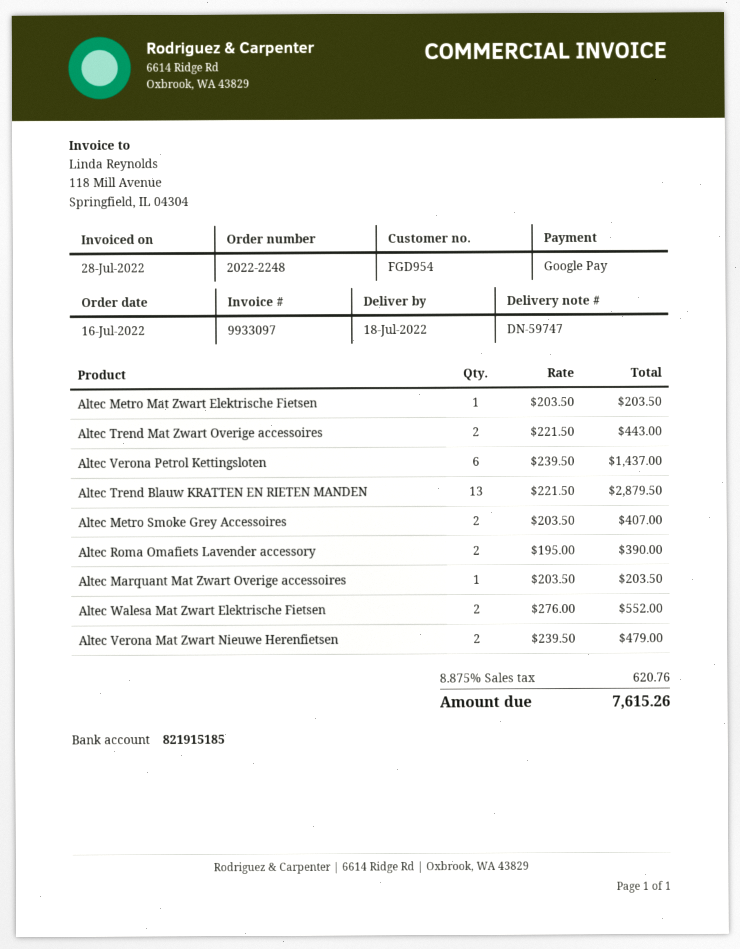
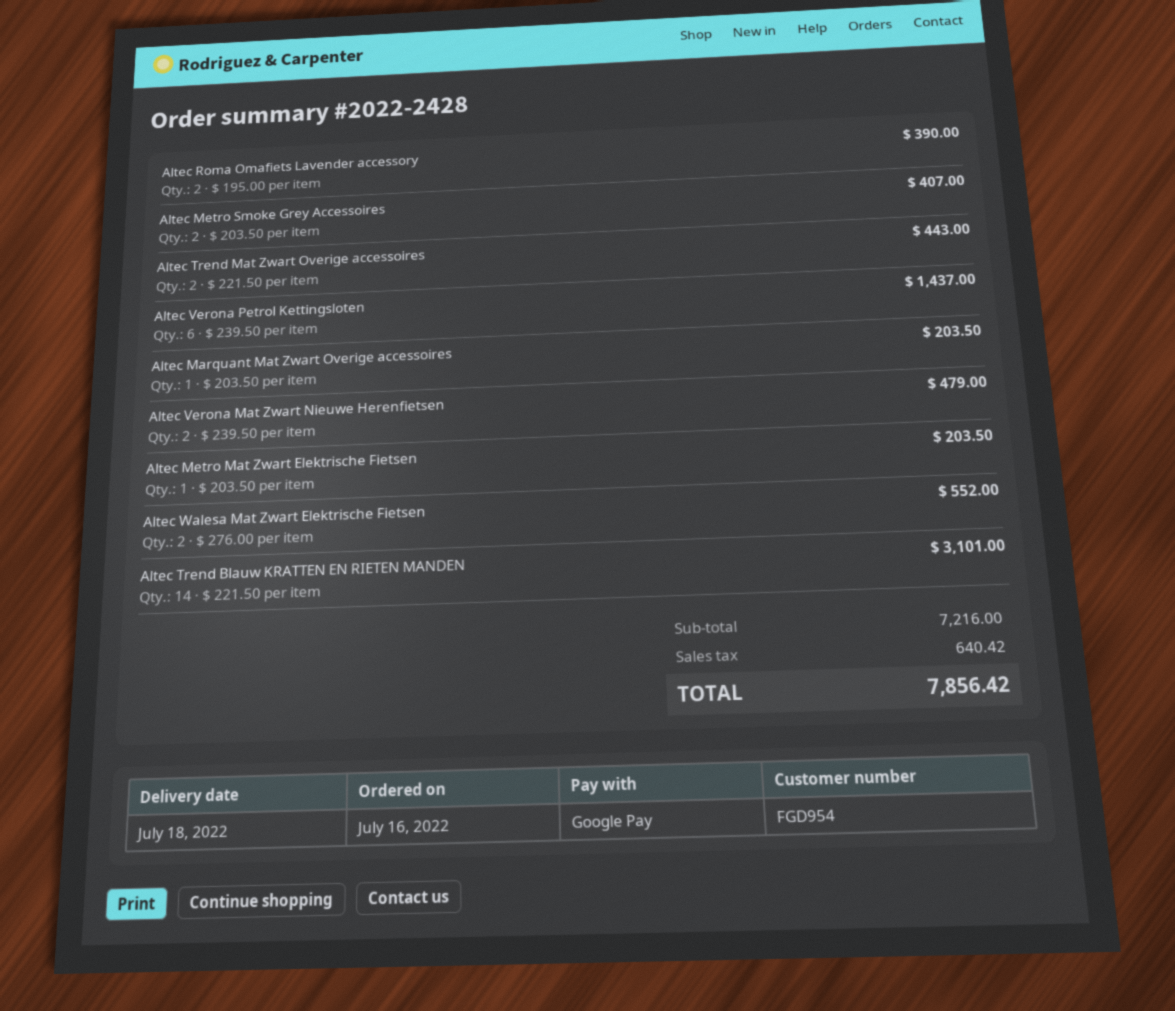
order number: 2022-2248 -> 2022-2428
Altec Trend Blauw KRATTEN EN RIETEN MANDEN: 13 x 221.50 = 2879.50 -> 14 x 221.50 = 3101.00
tax: 620.76 -> 640.42
total: 7615.26 -> 7856.42

